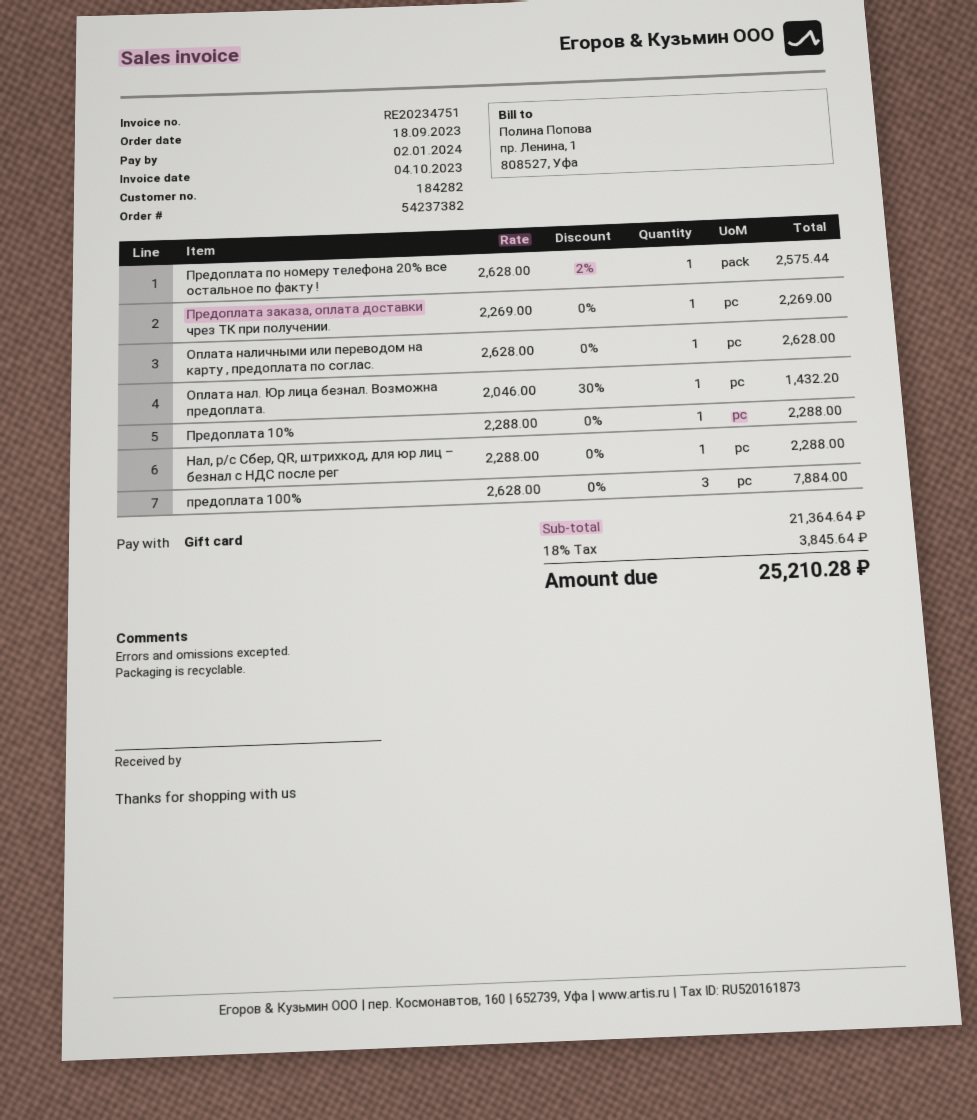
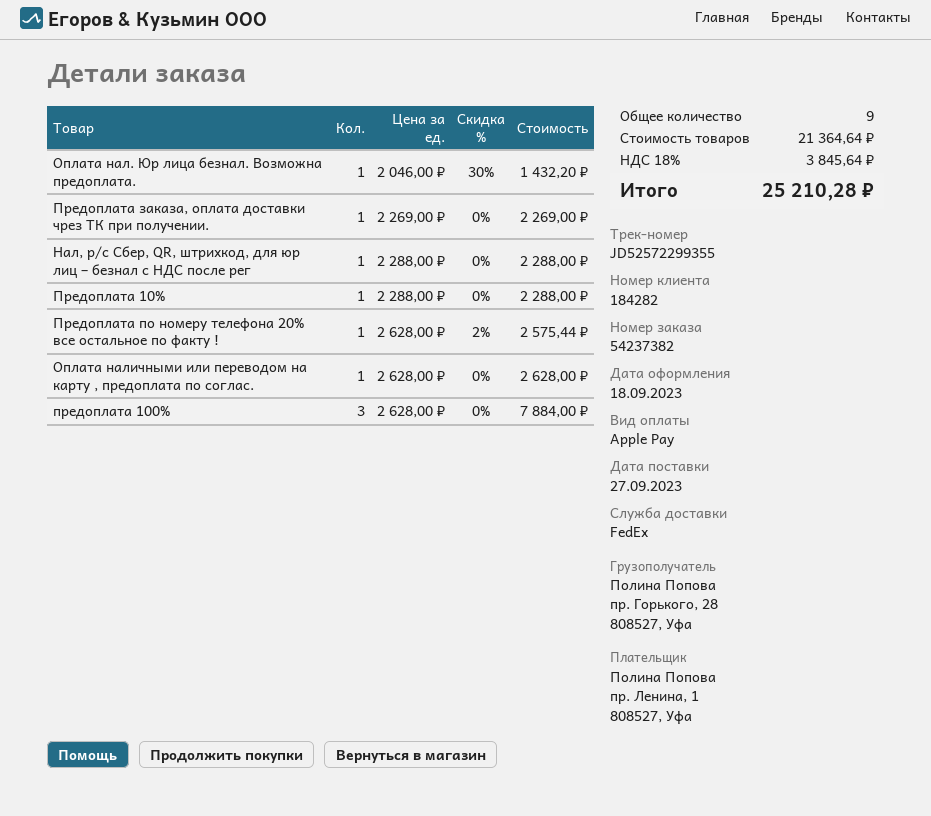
payment method: gift card -> Apple Pay

